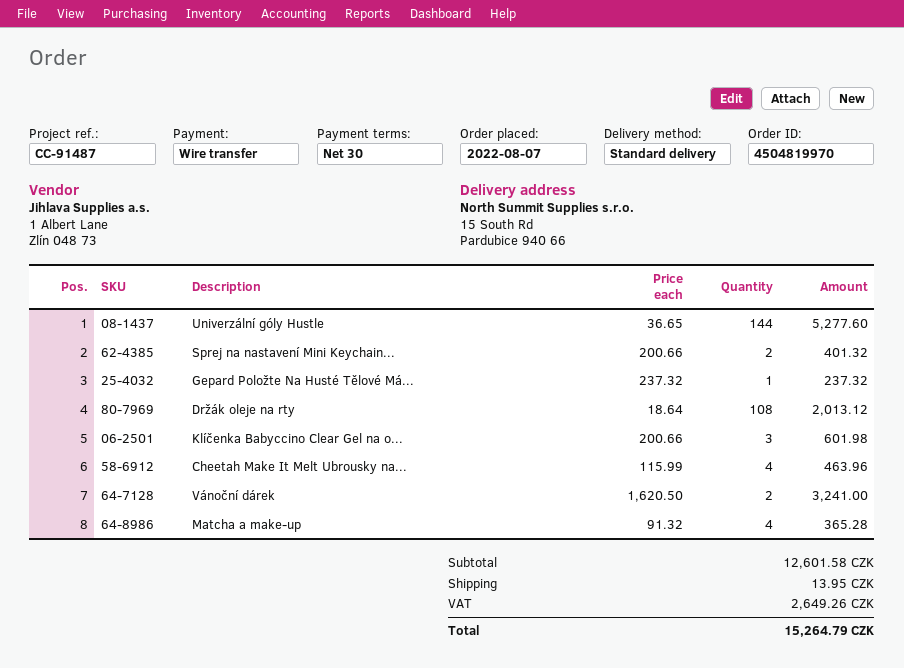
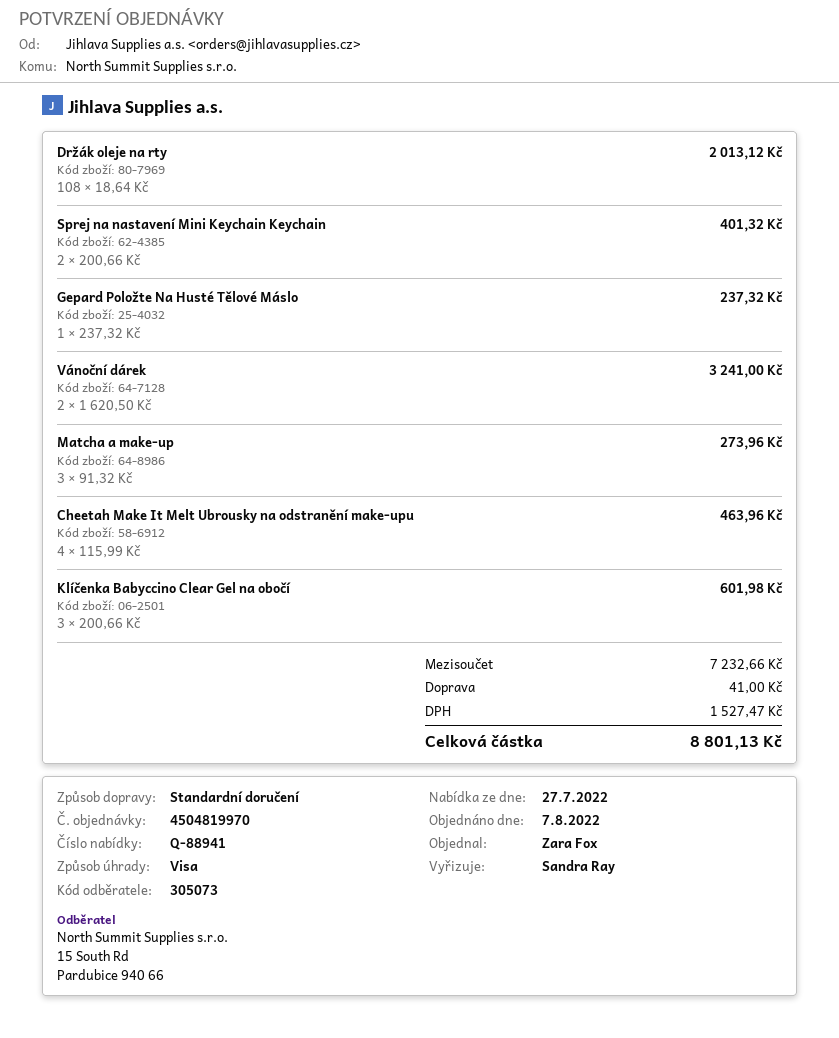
payment method: bank transfer -> Visa
Univerzální góly Hustle: 144 x 36.65 = 5277.60 -> none
Matcha a make-up: 4 x 91.32 = 365.28 -> 3 x 91.32 = 273.96
subtotal: 12601.58 -> 7232.66
shipping: 13.95 -> 41.00
tax: 2649.26 -> 1527.47
total: 15264.79 -> 8801.13

